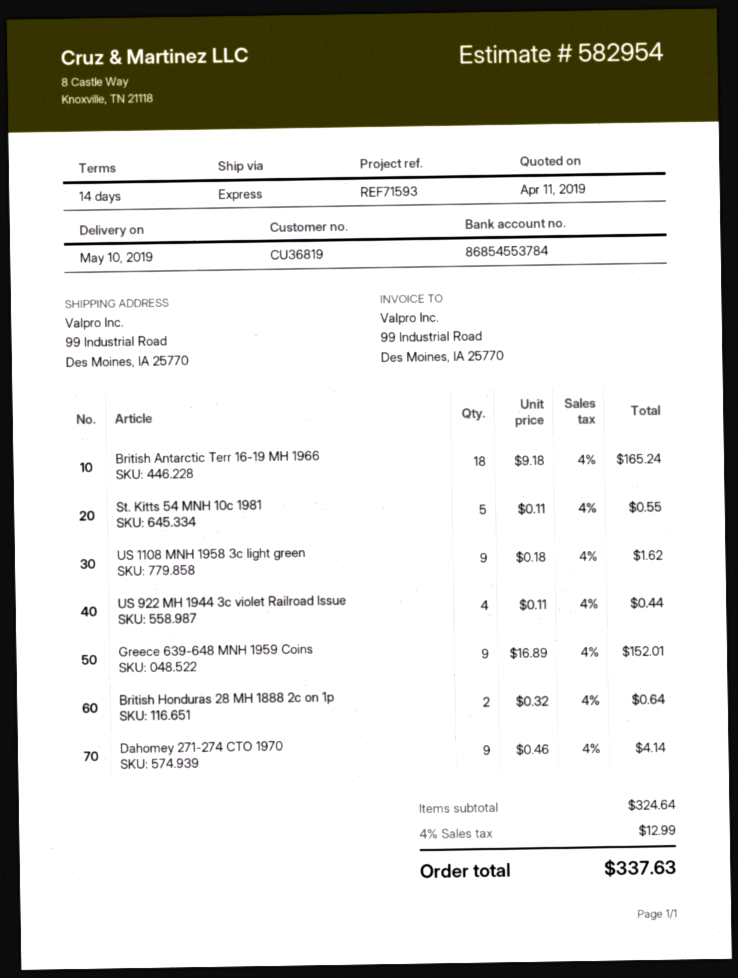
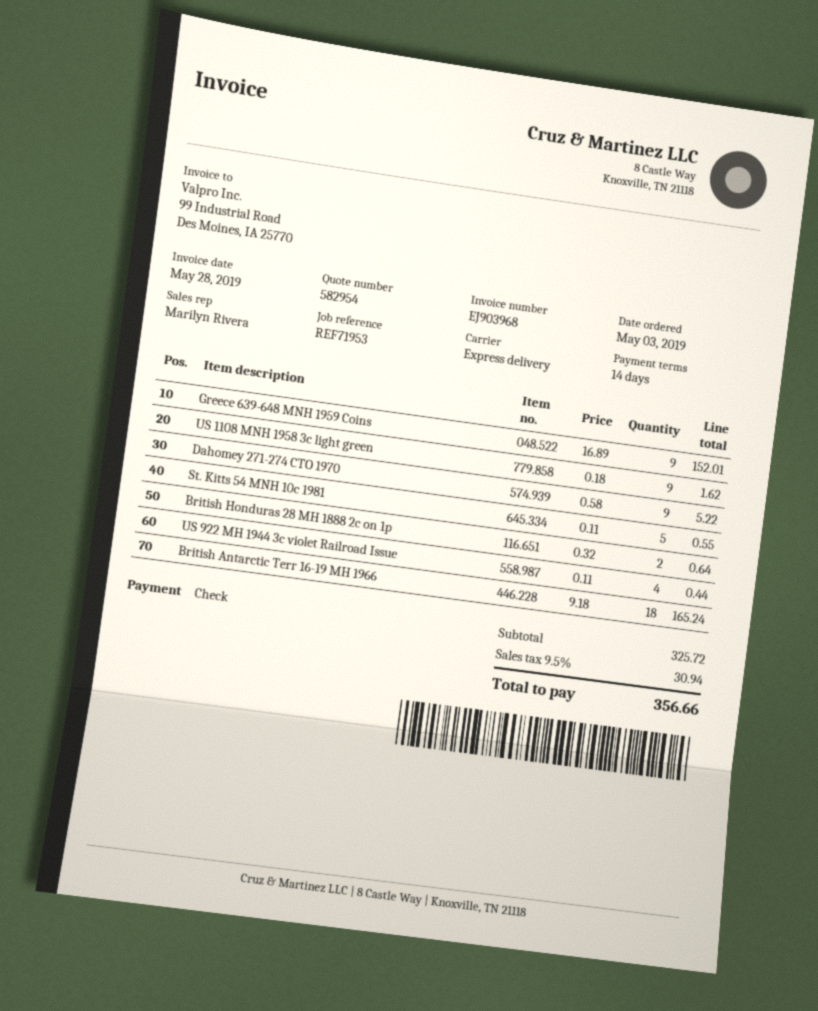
reference: REF71593 -> REF71953
Dahomey 271-274 CTO 1970: 9 x 0.46 = 4.14 -> 9 x 0.58 = 5.22
subtotal: 324.64 -> 325.72
tax: 4% = 12.99 -> 9.5% = 30.94
total: 337.63 -> 356.66

